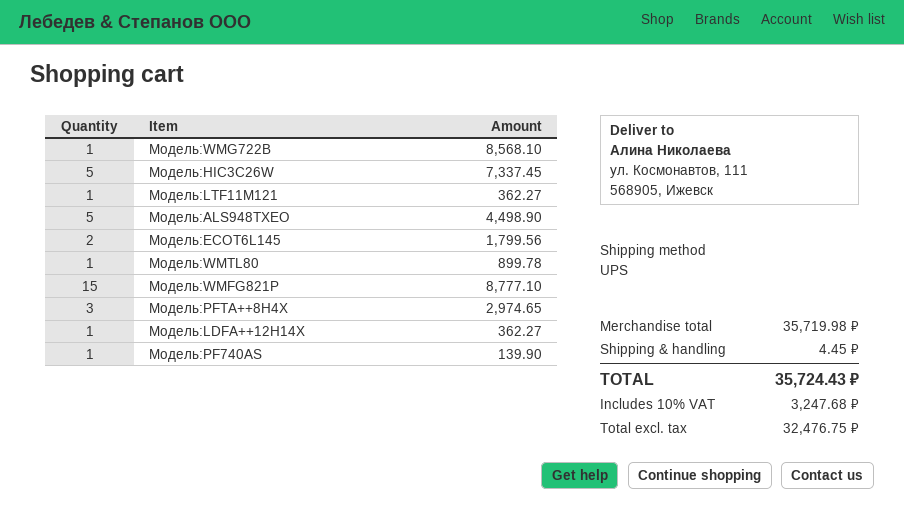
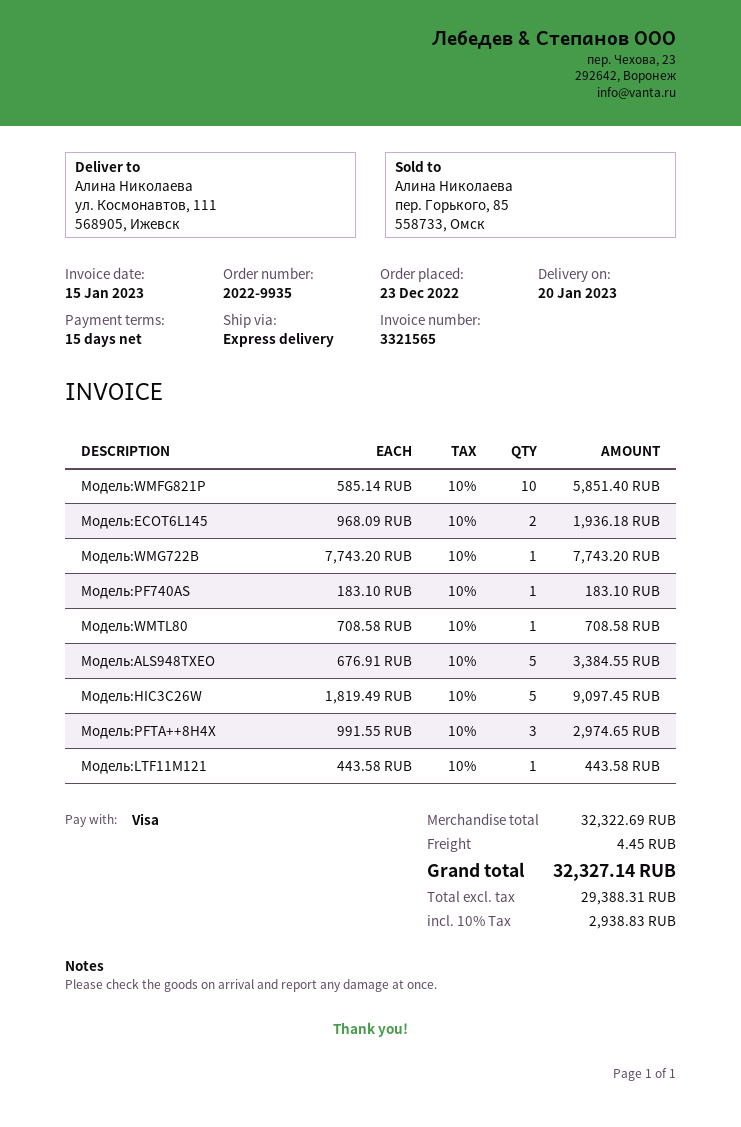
shipping method: UPS -> express
Модель:WMG722B: 1 for 8568.10 -> 1 for 7743.20
Модель:HIC3C26W: 5 for 7337.45 -> 5 for 9097.45
Модель:LTF11M121: 1 for 362.27 -> 1 for 443.58
Модель:ALS948TXEO: 5 for 4498.90 -> 5 for 3384.55
Модель:ECOT6L145: 2 for 1799.56 -> 2 for 1936.18
Модель:WMTL80: 1 for 899.78 -> 1 for 708.58
Модель:WMFG821P: 15 for 8777.10 -> 10 for 5851.40
Модель:LDFA++12H14X: 1 for 362.27 -> none
Модель:PF740AS: 1 for 139.90 -> 1 for 183.10
subtotal: 35719.98 -> 32322.69
net: 32476.75 -> 29388.31
tax: 10% = 3247.68 -> 10% = 2938.83
total: 35724.43 -> 32327.14

